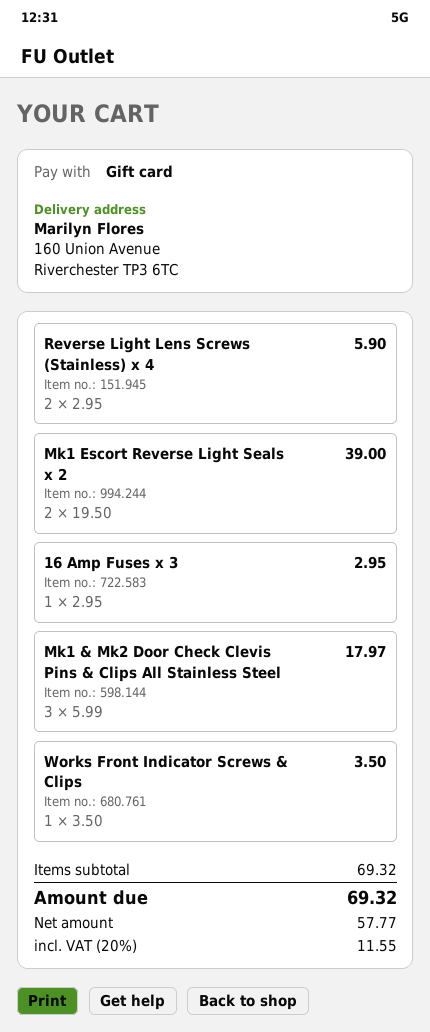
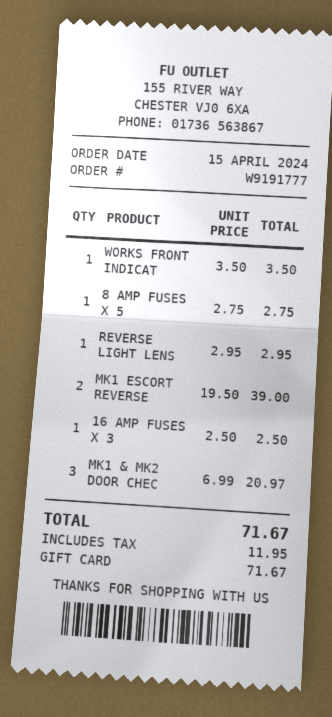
Reverse Light Lens Screws (Stainless) x 4: 2 x 2.95 = 5.90 -> 1 x 2.95 = 2.95
16 Amp Fuses x 3: 1 x 2.95 = 2.95 -> 1 x 2.50 = 2.50
Mk1 & Mk2 Door Check Clevis Pins & Clips All Stainless Steel: 3 x 5.99 = 17.97 -> 3 x 6.99 = 20.97
8 AMP FUSES X 5: none -> 1 x 2.75 = 2.75
tax: 11.55 -> 11.95
total: 69.32 -> 71.67

